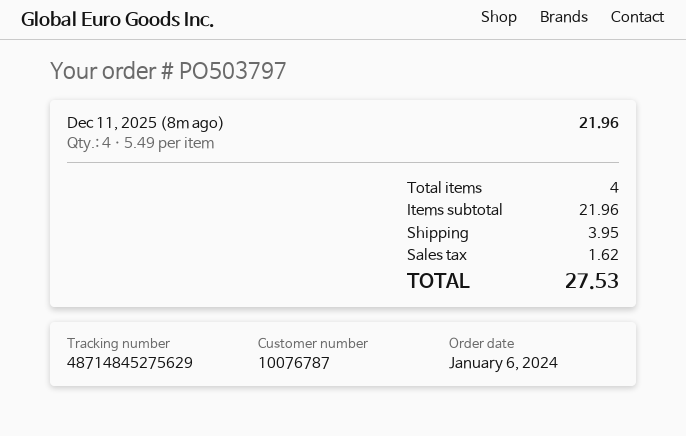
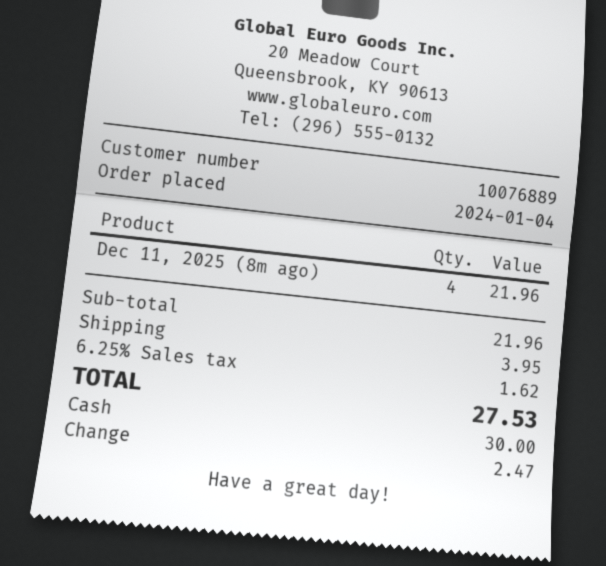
order date: 2024-01-06 -> 2024-01-04
customer number: 10076787 -> 10076889

